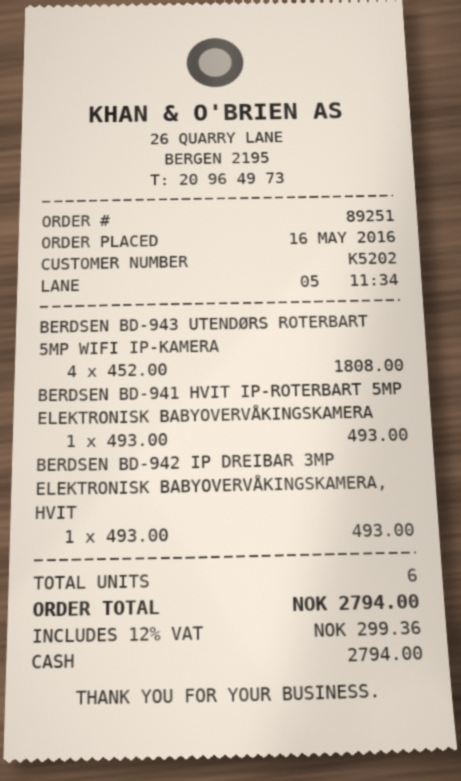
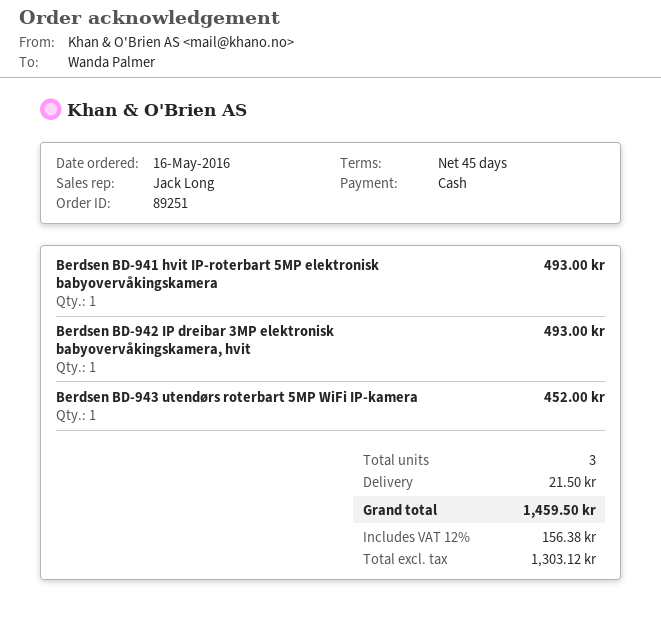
BERDSEN BD-943 UTENDØRS ROTERBART 5MP WIFI IP-KAMERA: 4 for 1808.00 -> 1 for 452.00
total quantity: 6 -> 3
shipping: none -> 21.50
tax: 12% = 299.36 -> 12% = 156.38
total: 2794.00 -> 1459.50

